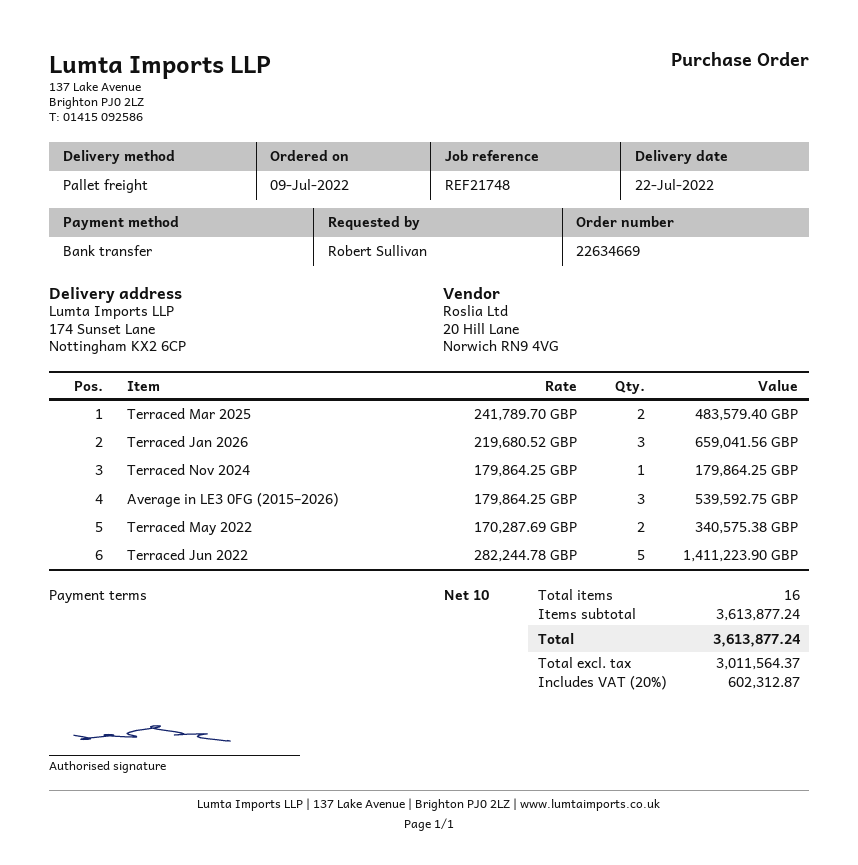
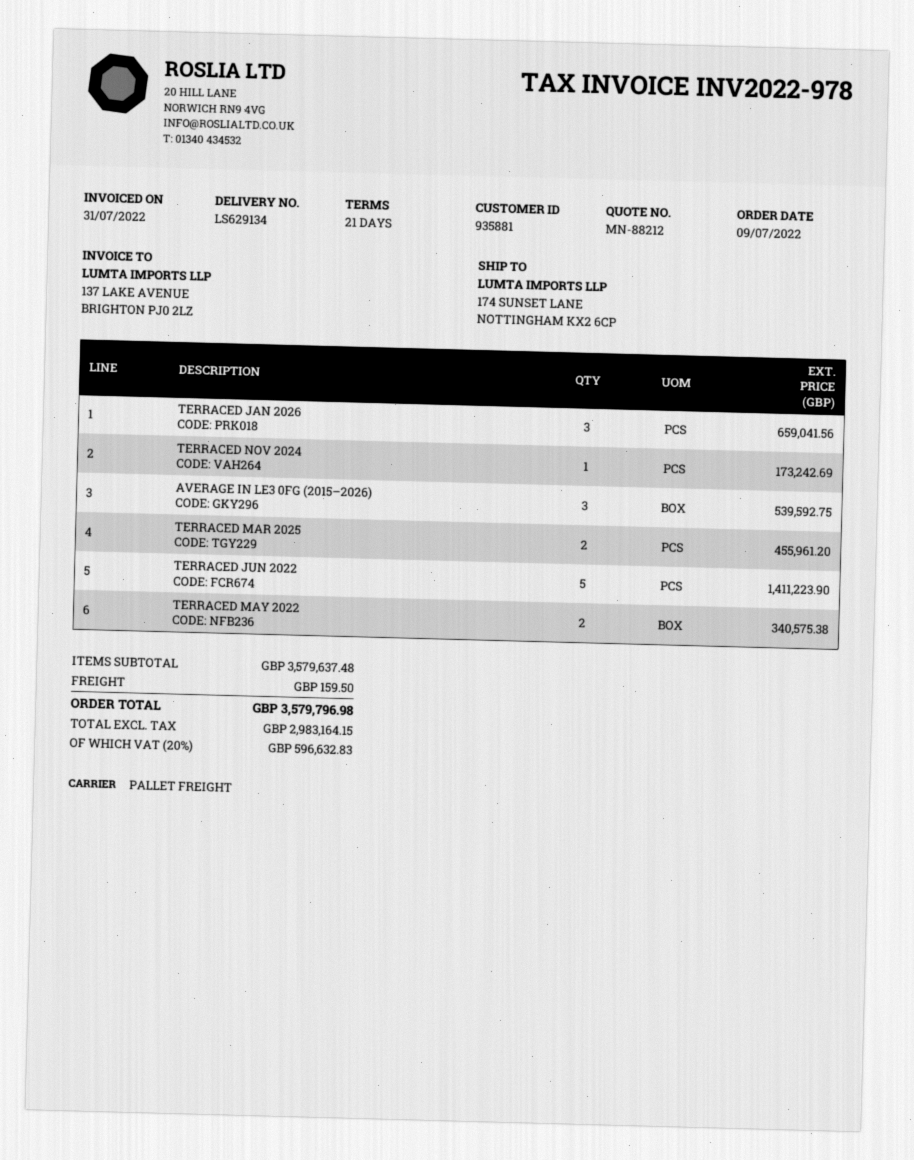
payment terms: 10 days -> 21 days
Terraced Mar 2025: 2 for 483579.40 -> 2 for 455961.20
Terraced Nov 2024: 1 for 179864.25 -> 1 for 173242.69
subtotal: 3613877.24 -> 3579637.48
shipping: none -> 159.50
net: 3011564.37 -> 2983164.15
tax: 20% = 602312.87 -> 20% = 596632.83
total: 3613877.24 -> 3579796.98

